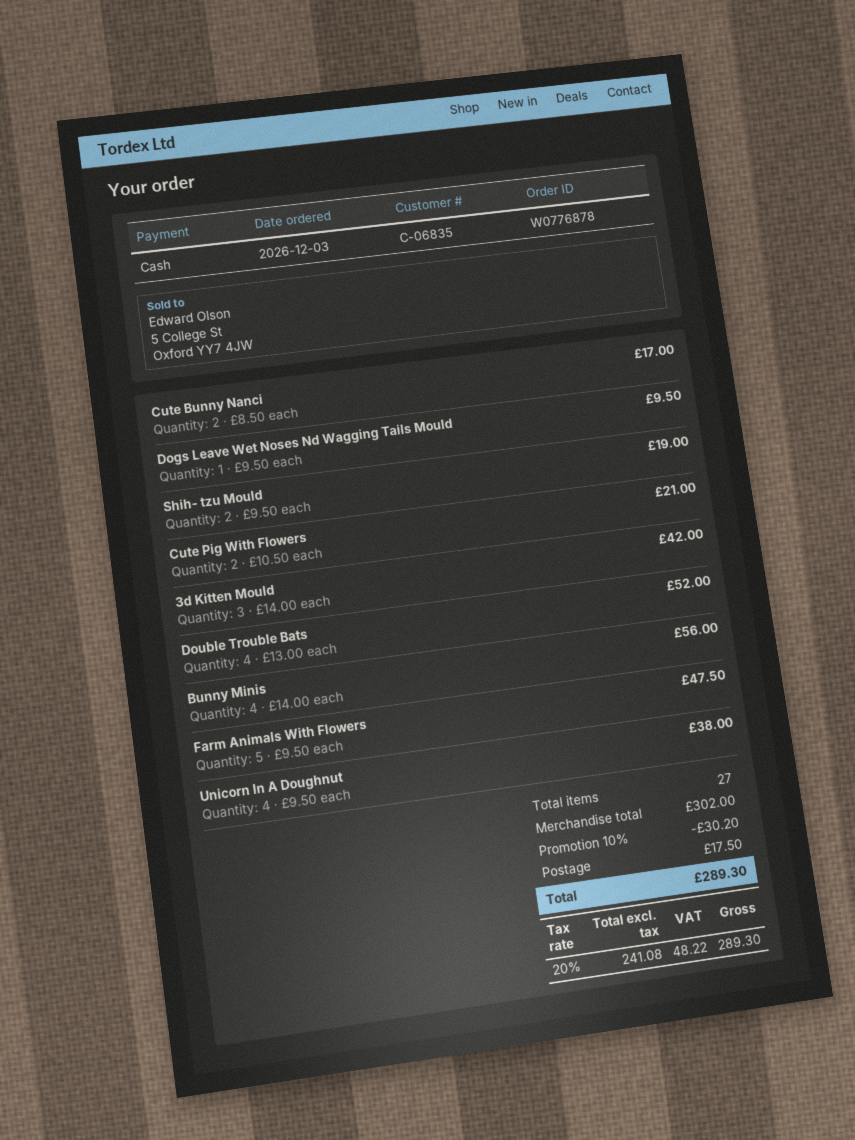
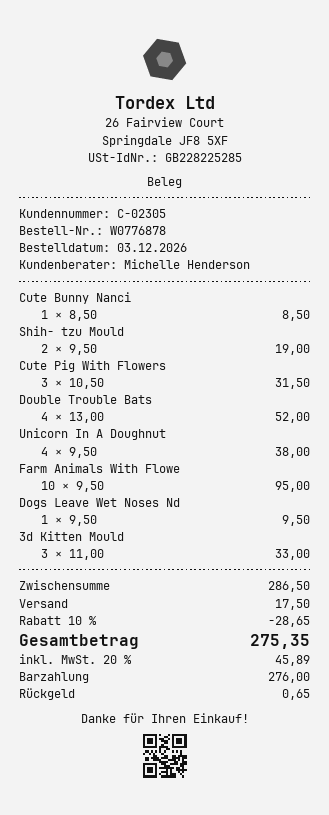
customer number: C-06835 -> C-02305
Cute Bunny Nanci: 2 x 8.50 = 17.00 -> 1 x 8.50 = 8.50
Cute Pig With Flowers: 2 x 10.50 = 21.00 -> 3 x 10.50 = 31.50
3d Kitten Mould: 3 x 14.00 = 42.00 -> 3 x 11.00 = 33.00
Bunny Minis: 4 x 14.00 = 56.00 -> none
Farm Animals With Flowers: 5 x 9.50 = 47.50 -> 10 x 9.50 = 95.00
subtotal: 302.00 -> 286.50
discount: 10% = 30.20 -> 10% = 28.65
tax: 20% = 48.22 -> 20% = 45.89
total: 289.30 -> 275.35

